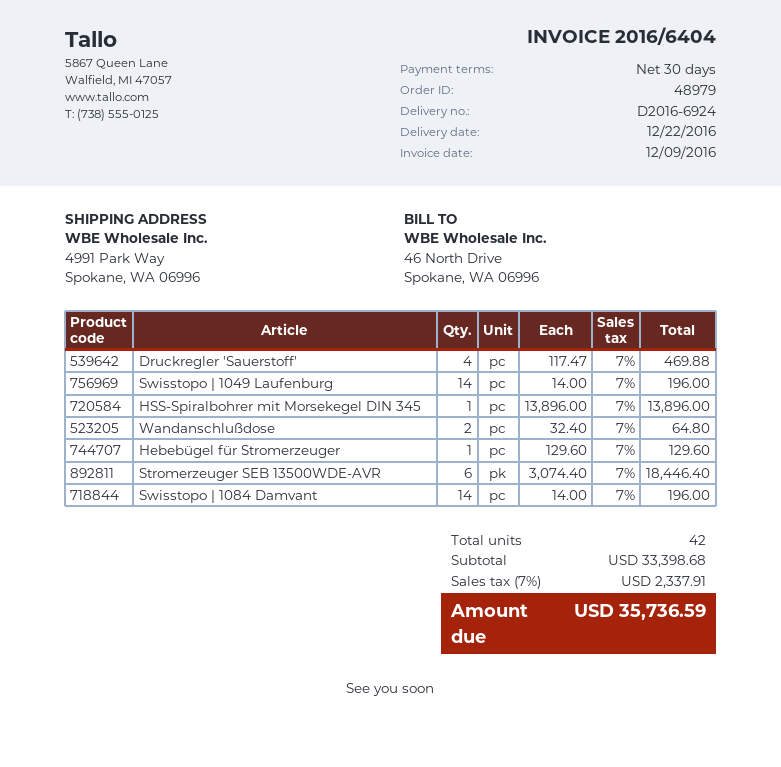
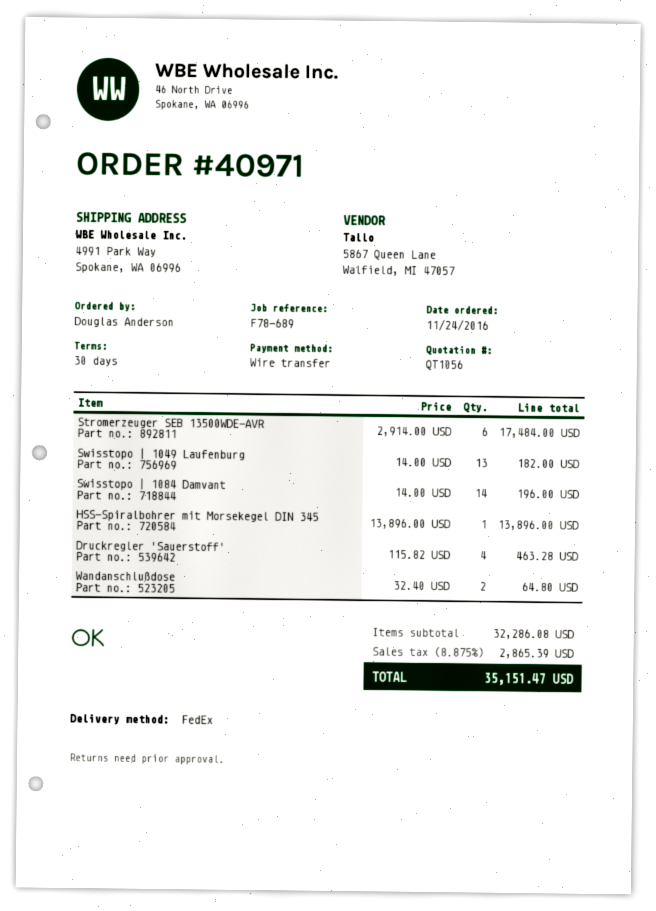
order number: 48979 -> 40971
Druckregler 'Sauerstoff': 4 x 117.47 = 469.88 -> 4 x 115.82 = 463.28
Swisstopo | 1049 Laufenburg: 14 x 14.00 = 196.00 -> 13 x 14.00 = 182.00
Hebebügel für Stromerzeuger: 1 x 129.60 = 129.60 -> none
Stromerzeuger SEB 13500WDE-AVR: 6 x 3074.40 = 18446.40 -> 6 x 2914.00 = 17484.00
subtotal: 33398.68 -> 32286.08
tax: 7% = 2337.91 -> 8.875% = 2865.39
total: 35736.59 -> 35151.47

